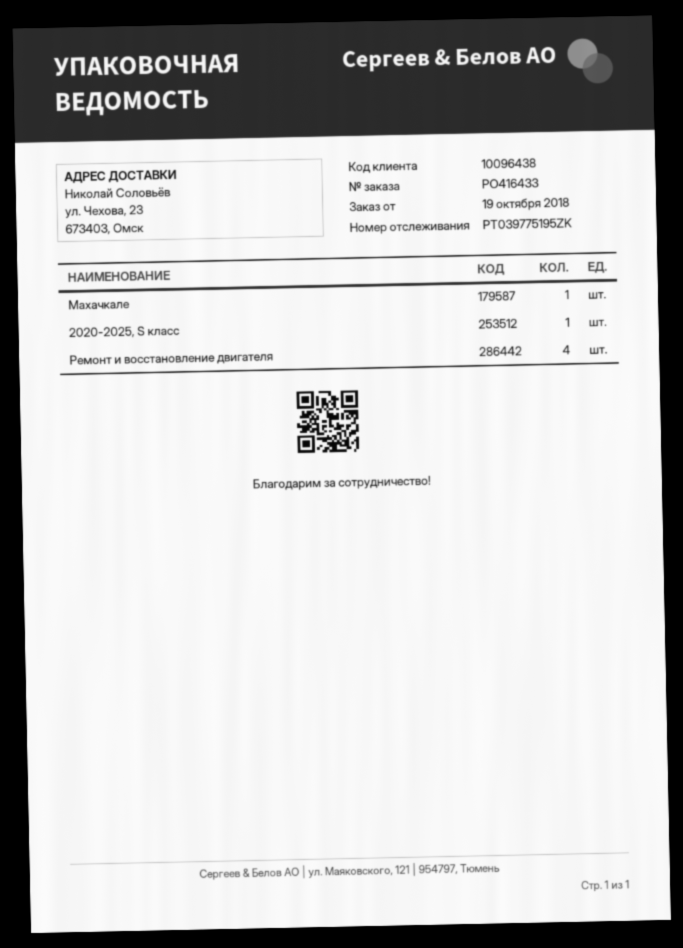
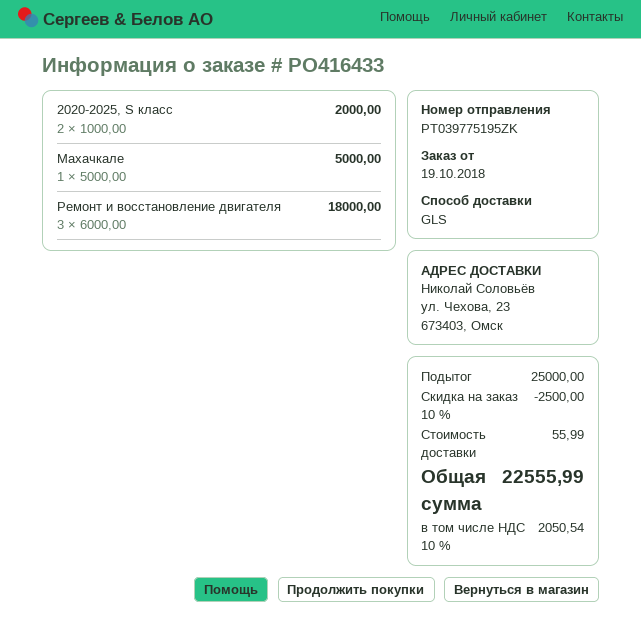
2020-2025, S класс: 1 -> 2
Ремонт и восстановление двигателя: 4 -> 3

